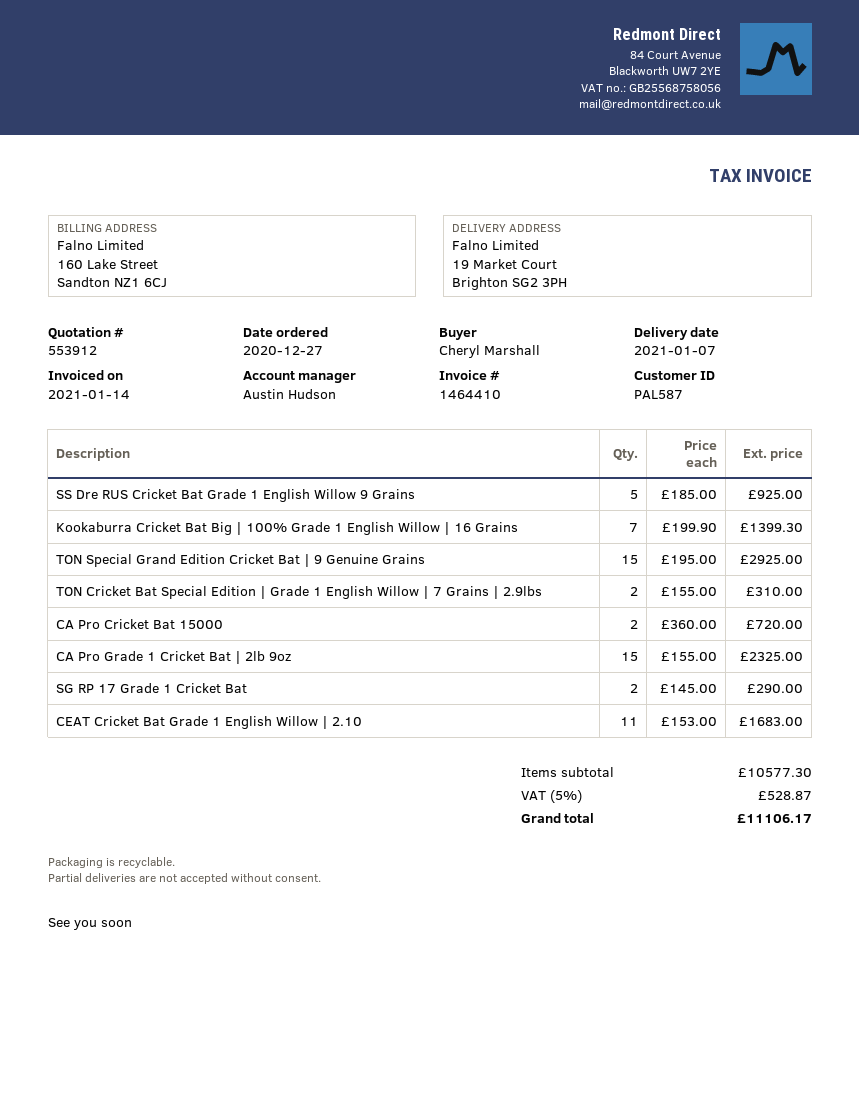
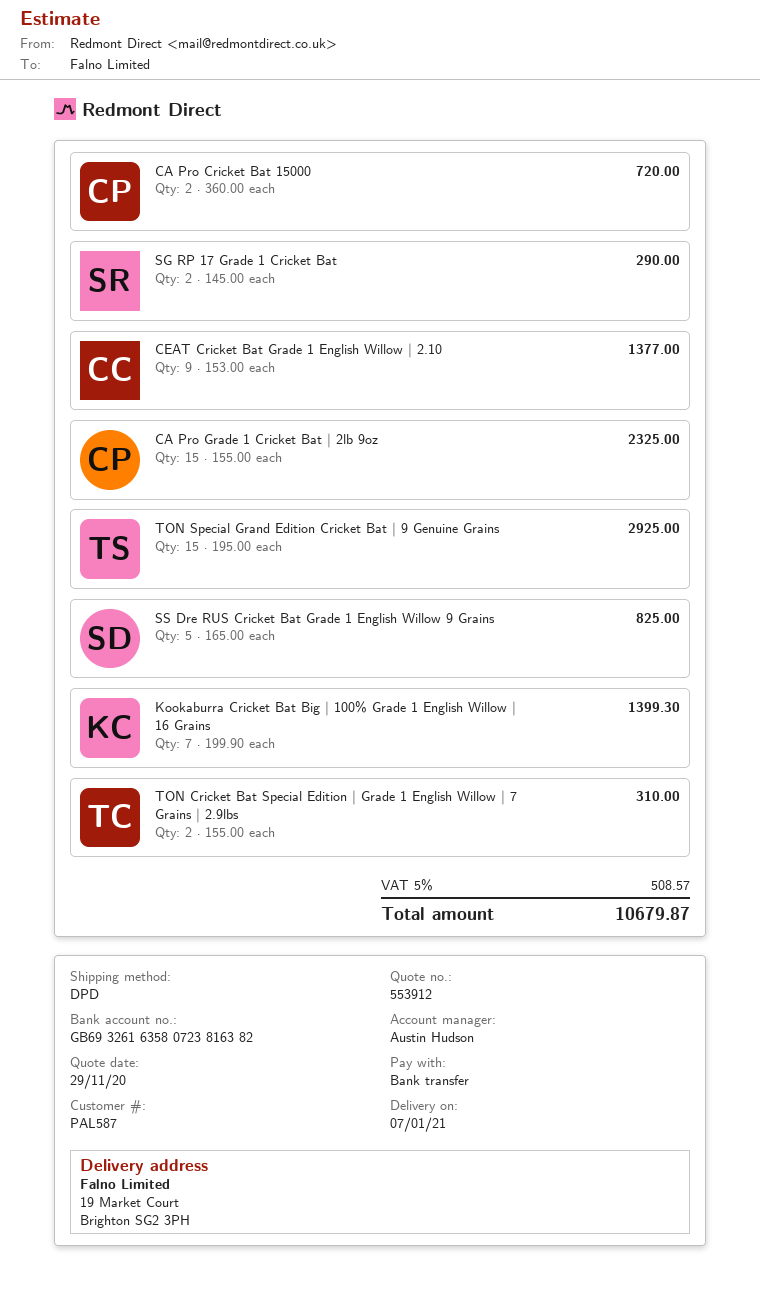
SS Dre RUS Cricket Bat Grade 1 English Willow 9 Grains: 5 x 185.00 = 925.00 -> 5 x 165.00 = 825.00
CEAT Cricket Bat Grade 1 English Willow | 2.10: 11 x 153.00 = 1683.00 -> 9 x 153.00 = 1377.00
tax: 5% = 528.87 -> 5% = 508.57
total: 11106.17 -> 10679.87

